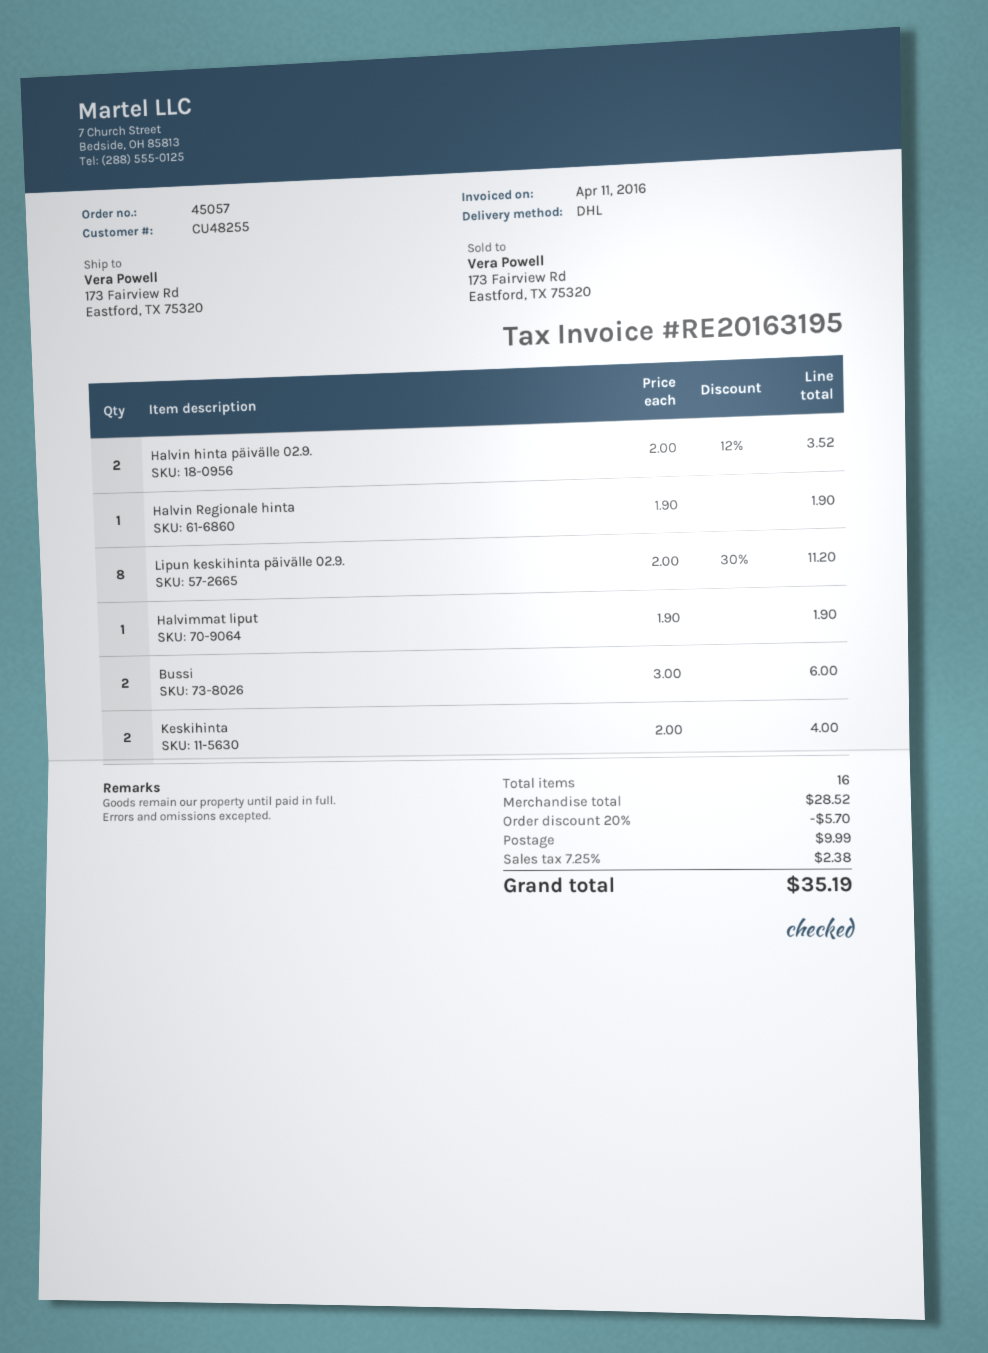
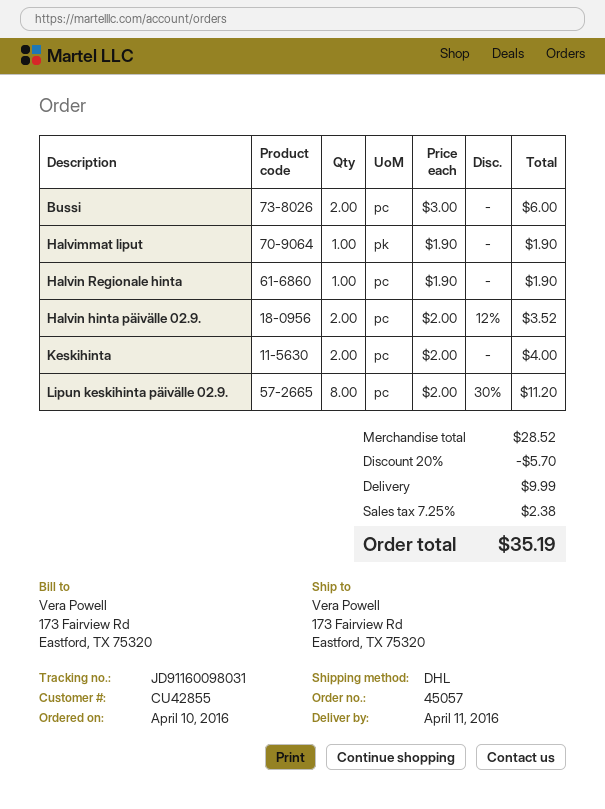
customer number: CU48255 -> CU42855

